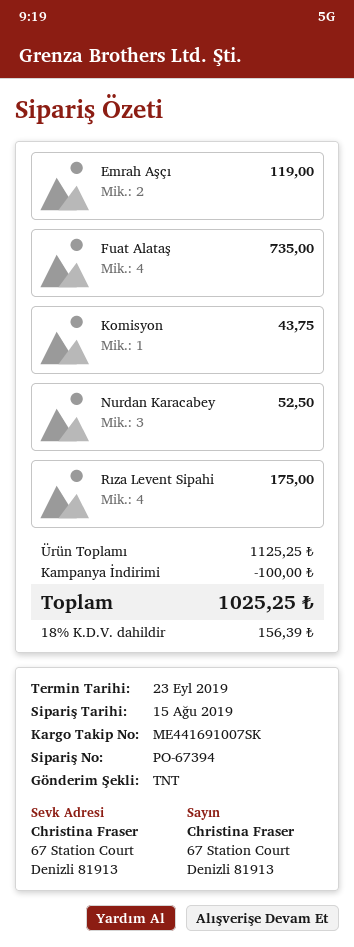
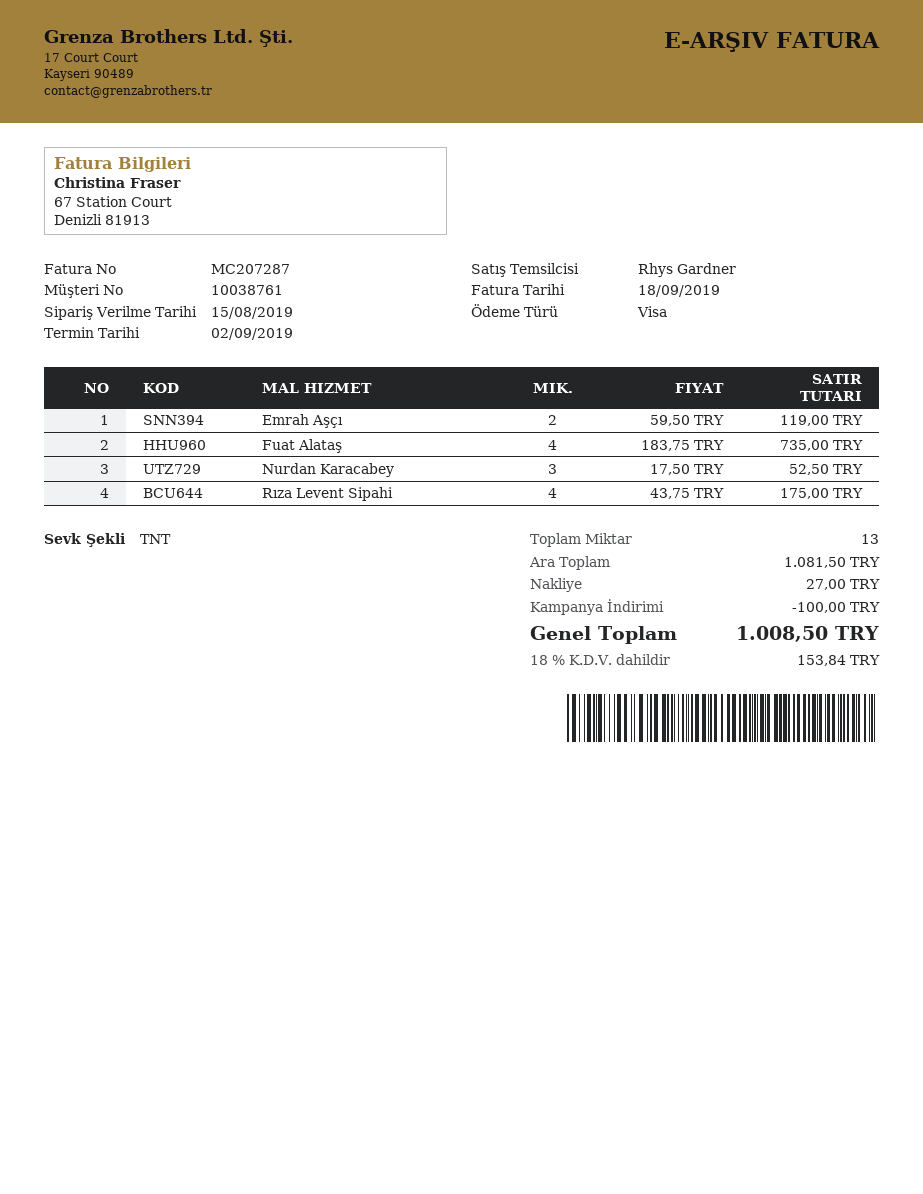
delivery date: 2019-09-23 -> 2019-09-02
Komisyon: 1 for 43.75 -> none
subtotal: 1125.25 -> 1081.50
shipping: none -> 27.00
tax: 18% = 156.39 -> 18% = 153.84
total: 1025.25 -> 1008.50

